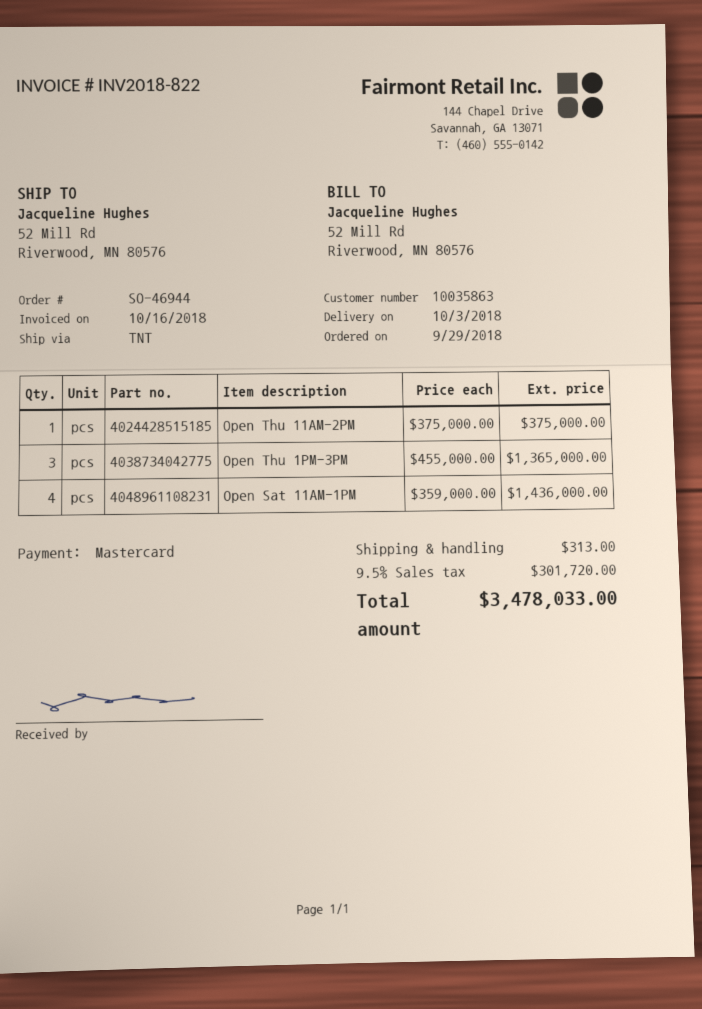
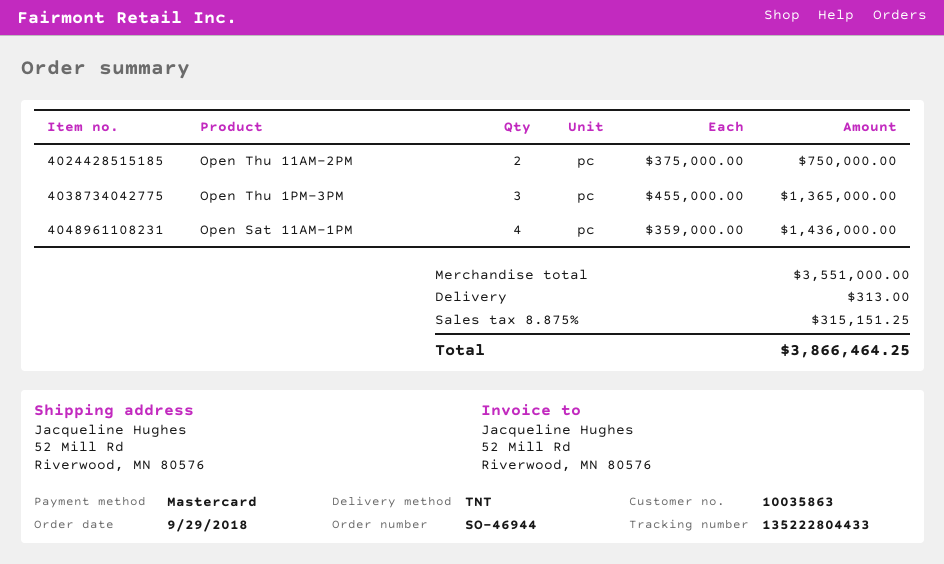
Open Thu 11AM-2PM: 1 x 375000.00 = 375000.00 -> 2 x 375000.00 = 750000.00
tax: 9.5% = 301720.00 -> 8.875% = 315151.25
total: 3478033.00 -> 3866464.25

